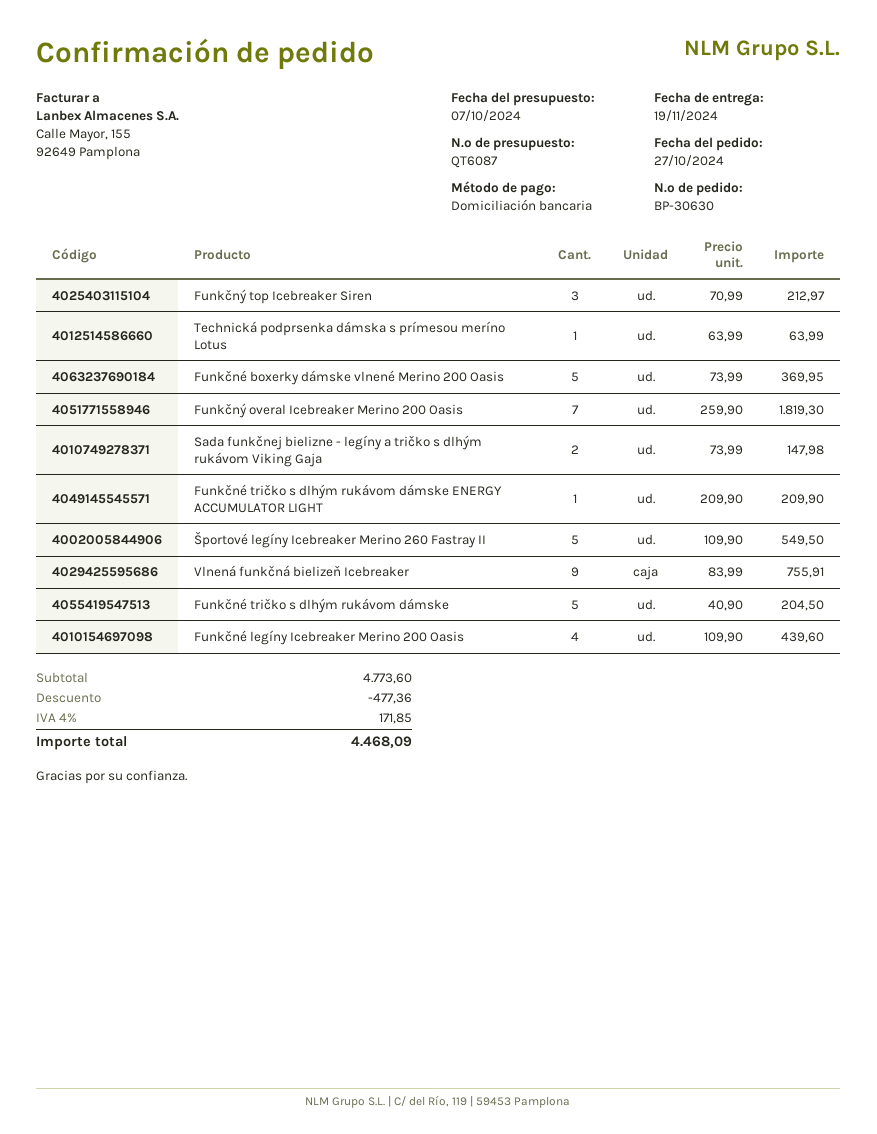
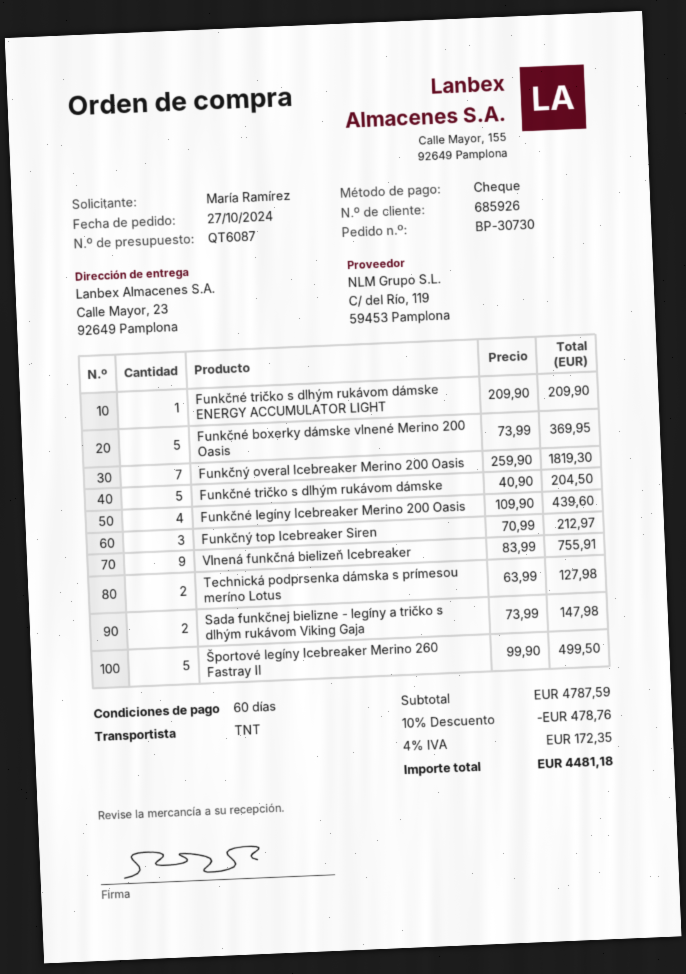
order number: BP-30630 -> BP-30730
payment method: direct debit -> cheque
Technická podprsenka dámska s prímesou meríno Lotus: 1 x 63.99 = 63.99 -> 2 x 63.99 = 127.98
Športové legíny Icebreaker Merino 260 Fastray II: 5 x 109.90 = 549.50 -> 5 x 99.90 = 499.50
subtotal: 4773.60 -> 4787.59
discount: 477.36 -> 478.76
tax: 4% = 171.85 -> 4% = 172.35
total: 4468.09 -> 4481.18

